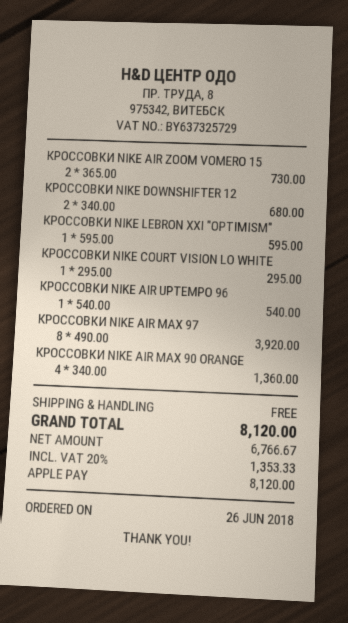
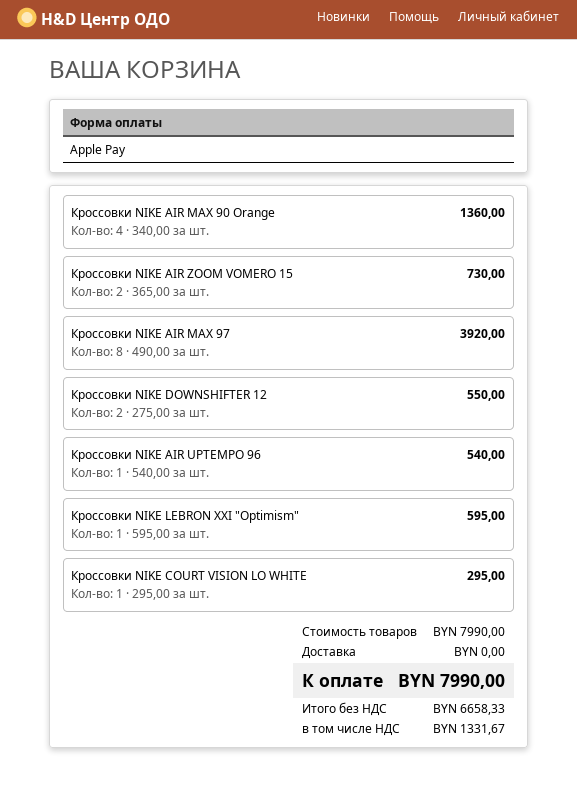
КРОССОВКИ NIKE DOWNSHIFTER 12: 2 x 340.00 = 680.00 -> 2 x 275.00 = 550.00
net: 6766.67 -> 6658.33
tax: 1353.33 -> 1331.67
total: 8120.00 -> 7990.00

